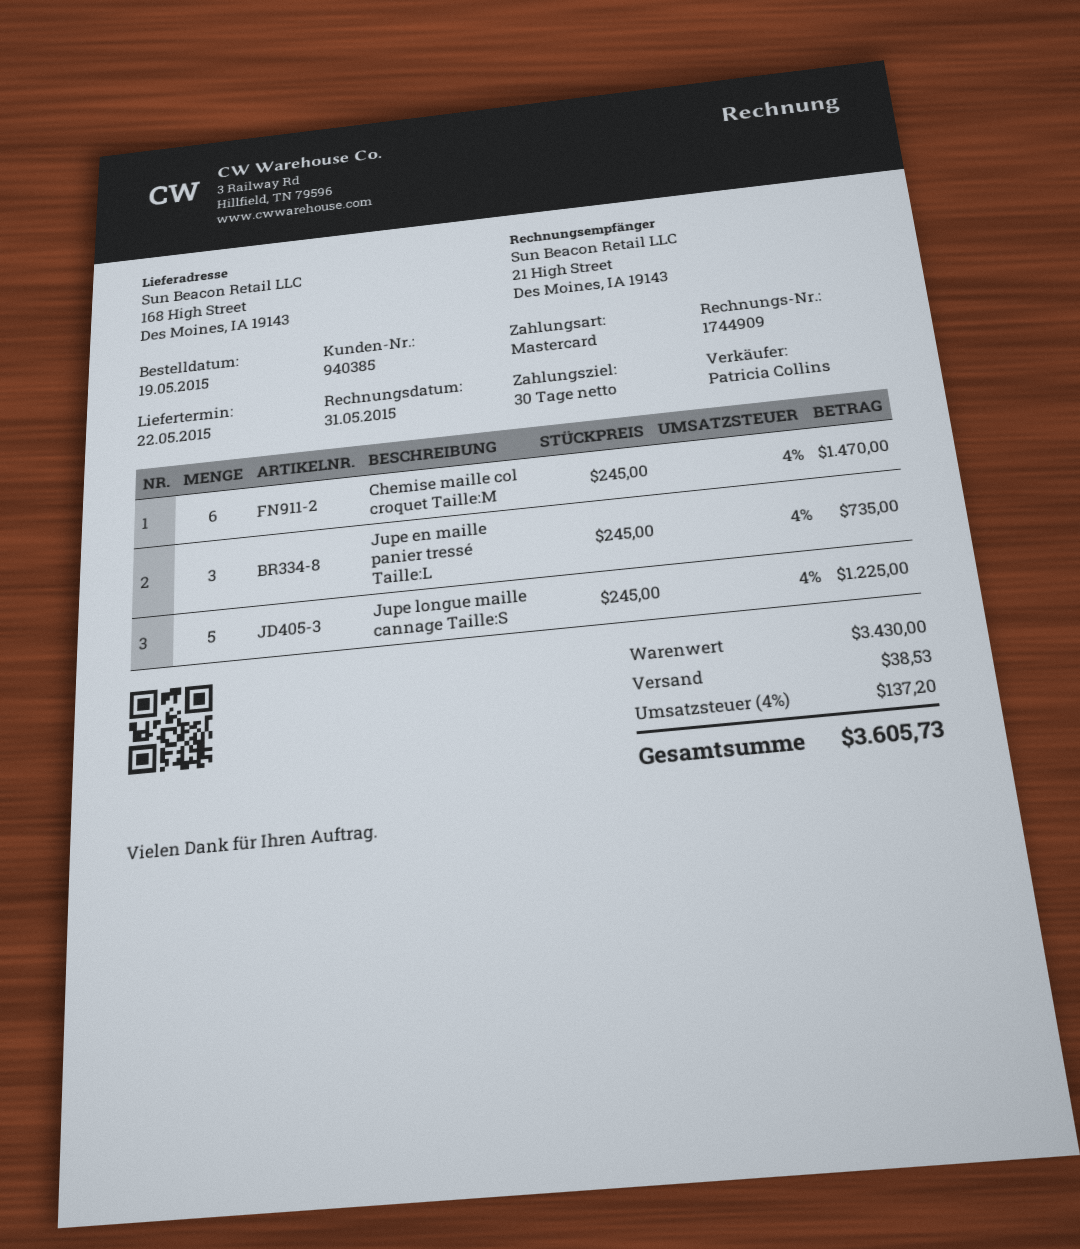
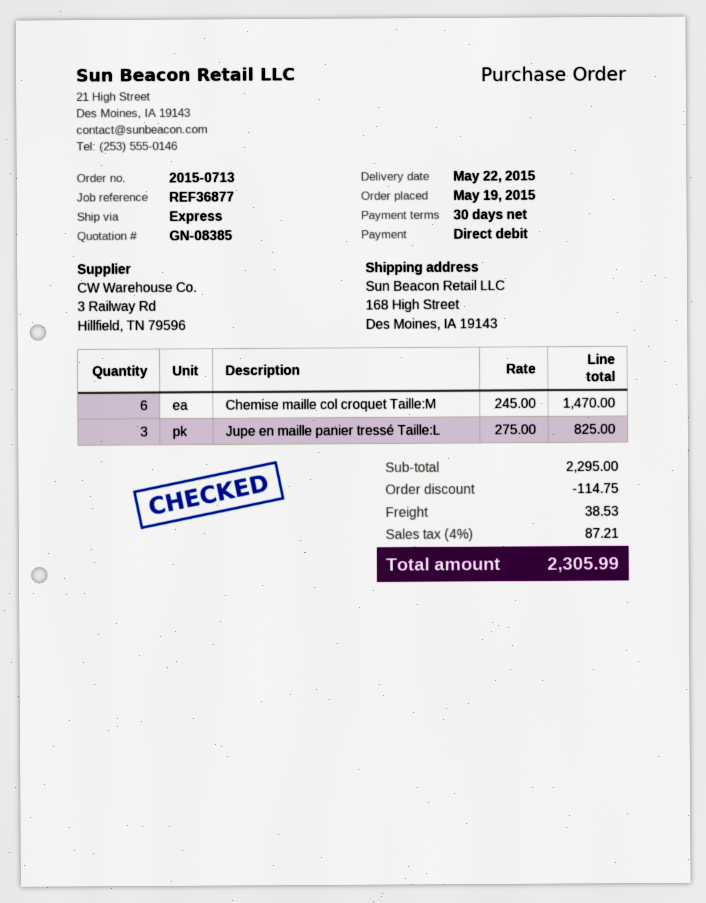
payment method: Mastercard -> direct debit
Jupe en maille panier tressé Taille:L: 3 x 245.00 = 735.00 -> 3 x 275.00 = 825.00
Jupe longue maille cannage Taille:S: 5 x 245.00 = 1225.00 -> none
subtotal: 3430.00 -> 2295.00
discount: none -> 114.75
tax: 4% = 137.20 -> 4% = 87.21
total: 3605.73 -> 2305.99

